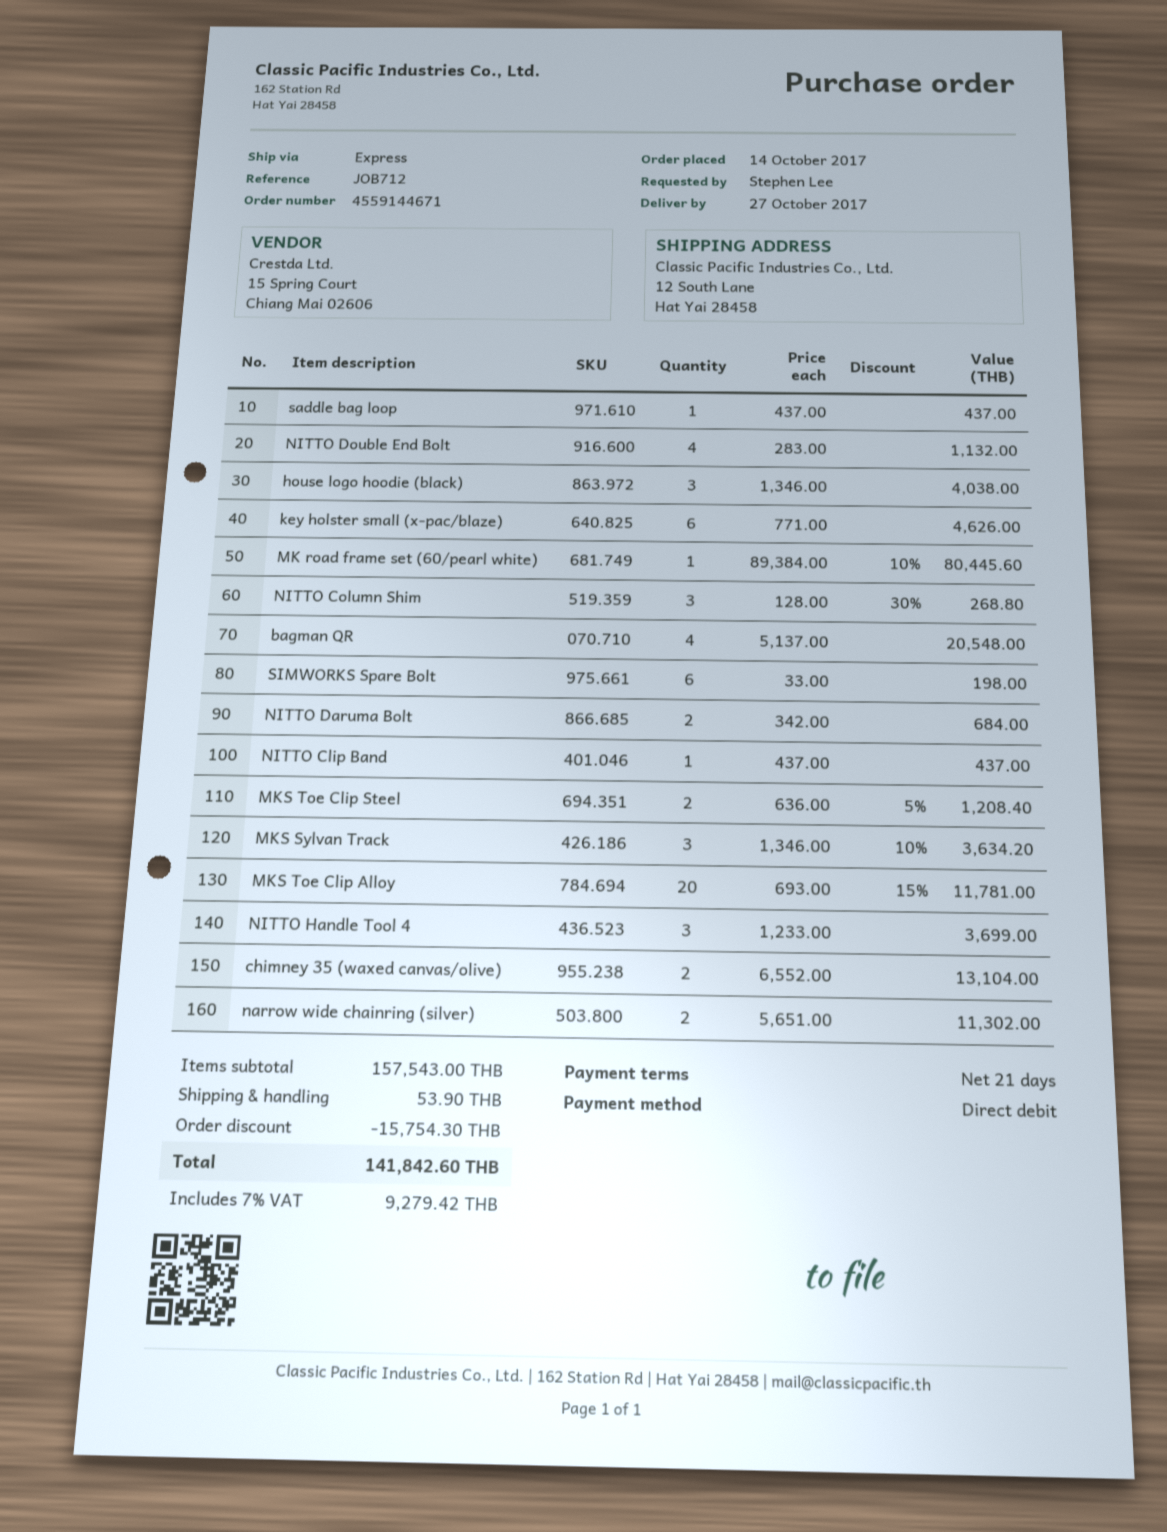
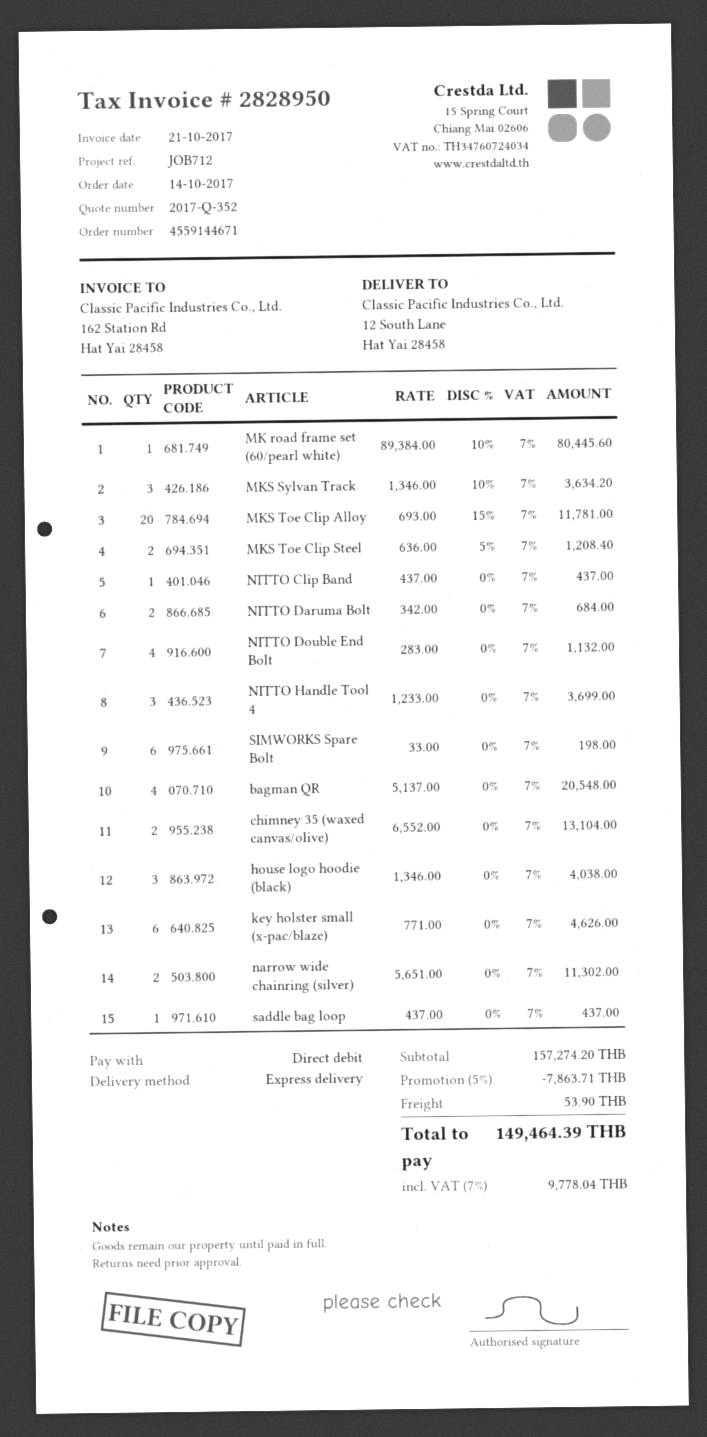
NITTO Column Shim: 3 x 128.00 - 30% = 268.80 -> none
subtotal: 157543.00 -> 157274.20
discount: 15754.30 -> 7863.71
tax: 7% = 9279.42 -> 7% = 9778.04
total: 141842.60 -> 149464.39

